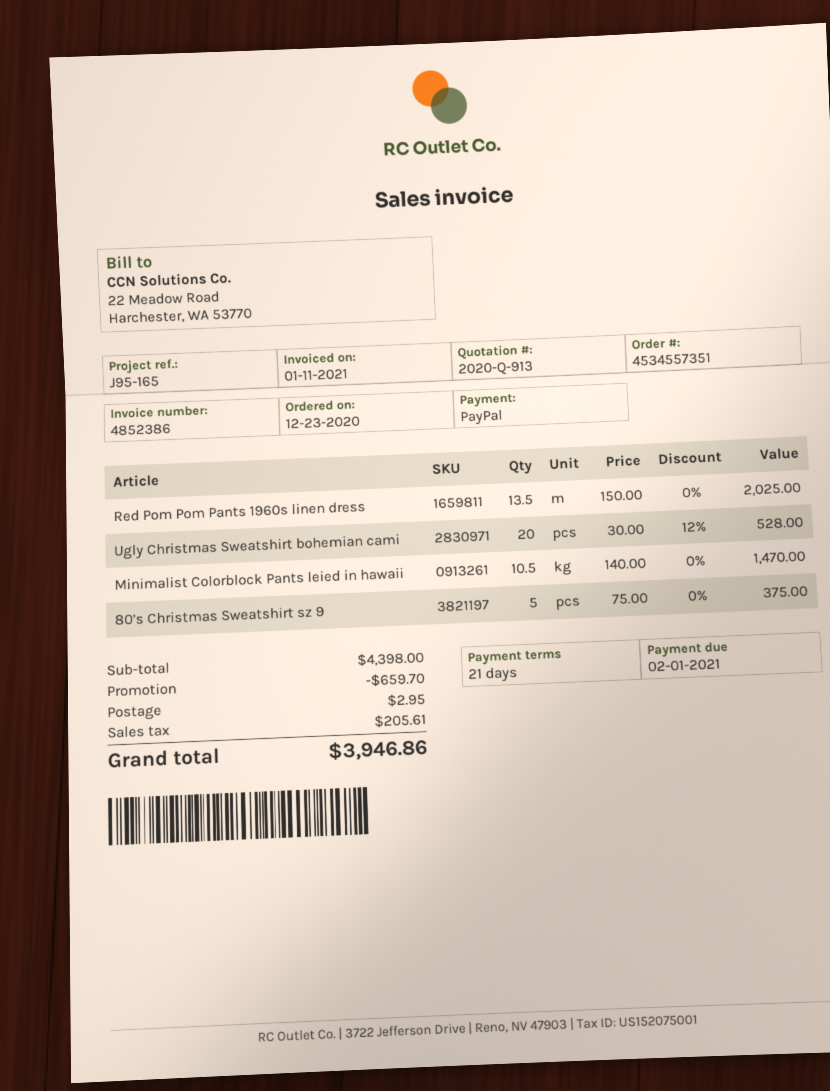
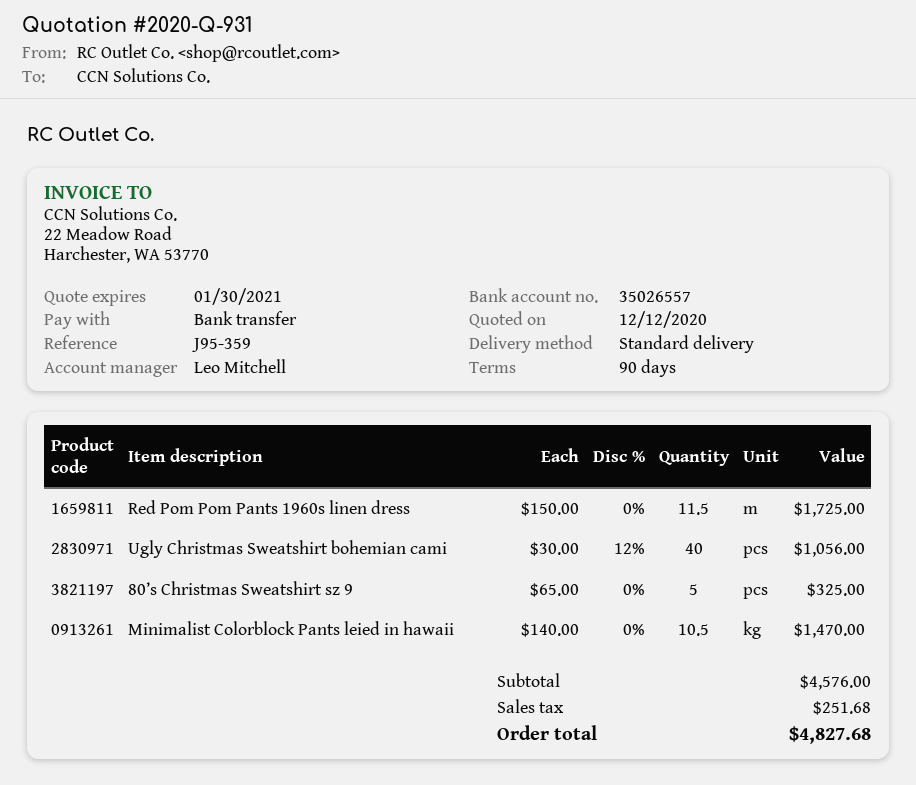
quote number: 2020-Q-913 -> 2020-Q-931
payment terms: 21 days -> 90 days
reference: J95-165 -> J95-359
payment method: PayPal -> bank transfer
Red Pom Pom Pants 1960s linen dress: 13.5 x 150.00 = 2025.00 -> 11.5 x 150.00 = 1725.00
Ugly Christmas Sweatshirt bohemian cami: 20 x 30.00 - 12% = 528.00 -> 40 x 30.00 - 12% = 1056.00
80’s Christmas Sweatshirt sz 9: 5 x 75.00 = 375.00 -> 5 x 65.00 = 325.00
subtotal: 4398.00 -> 4576.00
discount: 659.70 -> none
shipping: 2.95 -> none
tax: 205.61 -> 251.68
total: 3946.86 -> 4827.68

